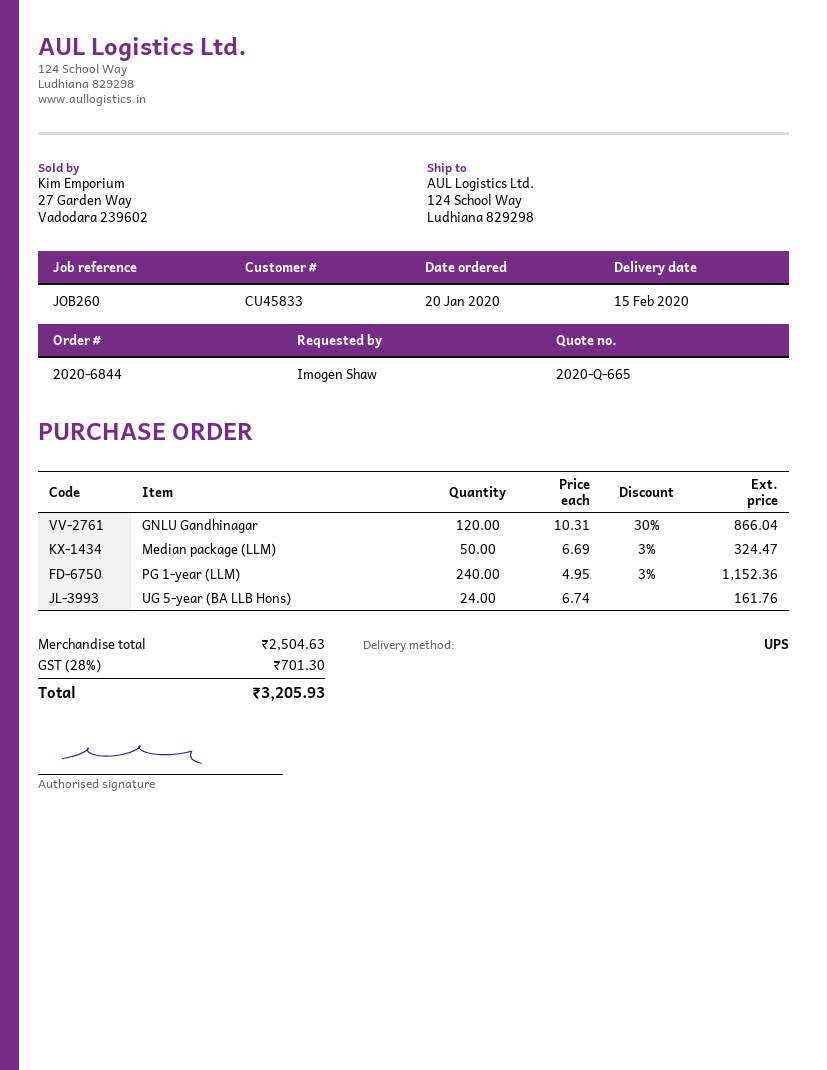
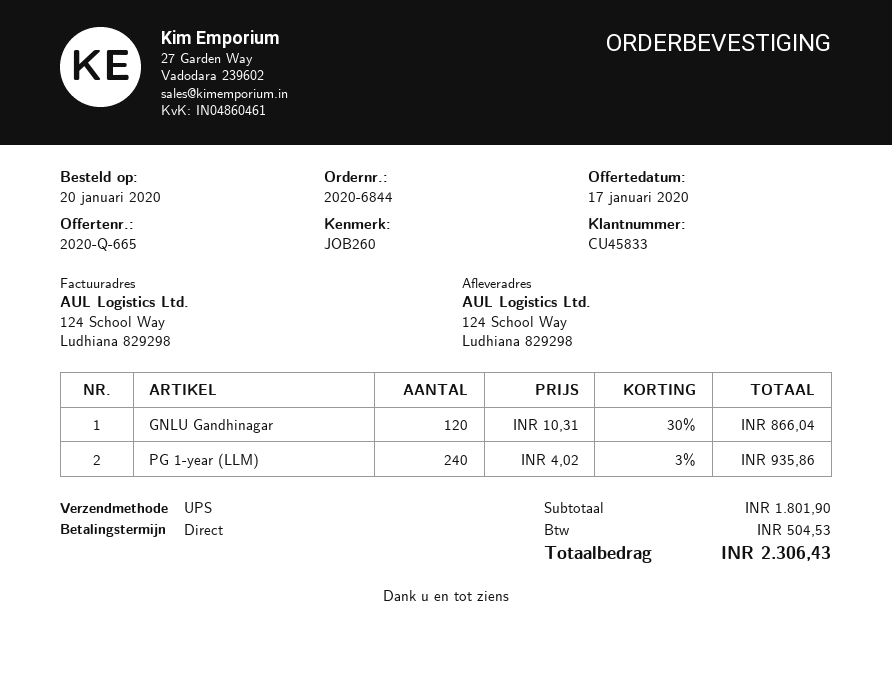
Median package (LLM): 50 x 6.69 - 3% = 324.47 -> none
PG 1-year (LLM): 240 x 4.95 - 3% = 1152.36 -> 240 x 4.02 - 3% = 935.86
UG 5-year (BA LLB Hons): 24 x 6.74 = 161.76 -> none
subtotal: 2504.63 -> 1801.90
tax: 701.30 -> 504.53
total: 3205.93 -> 2306.43

